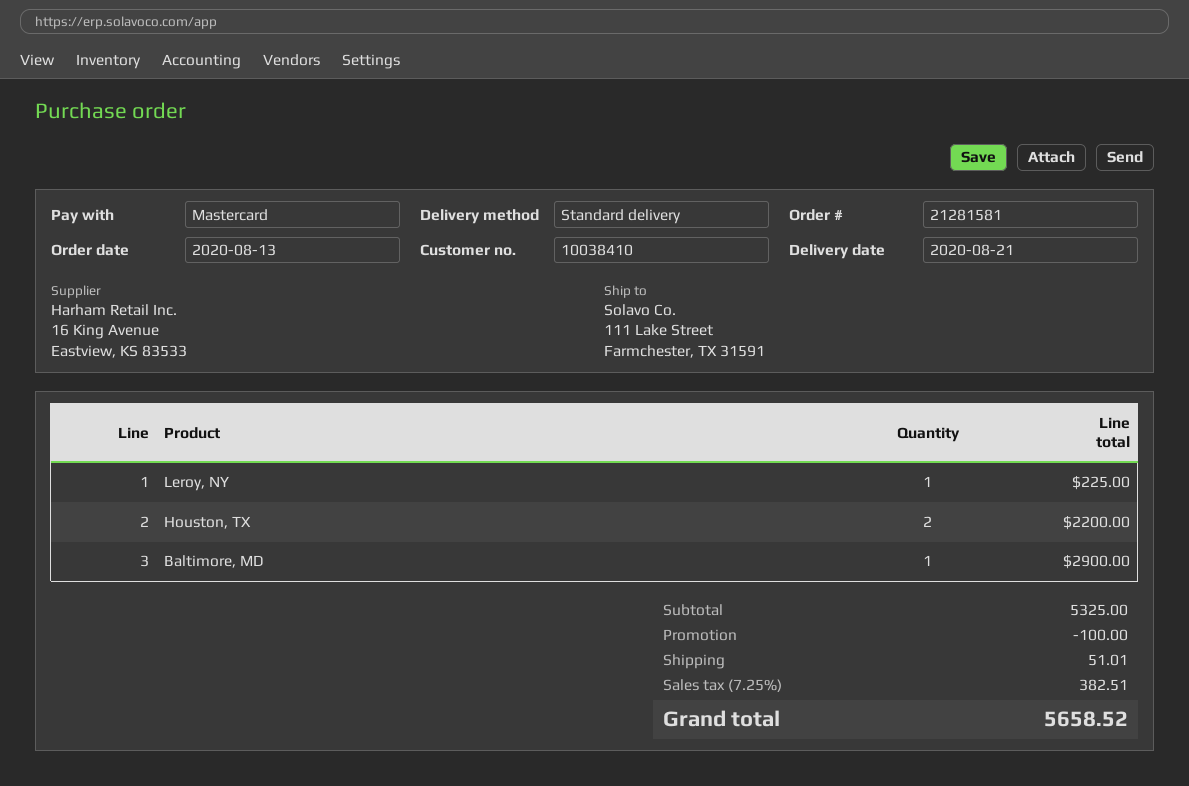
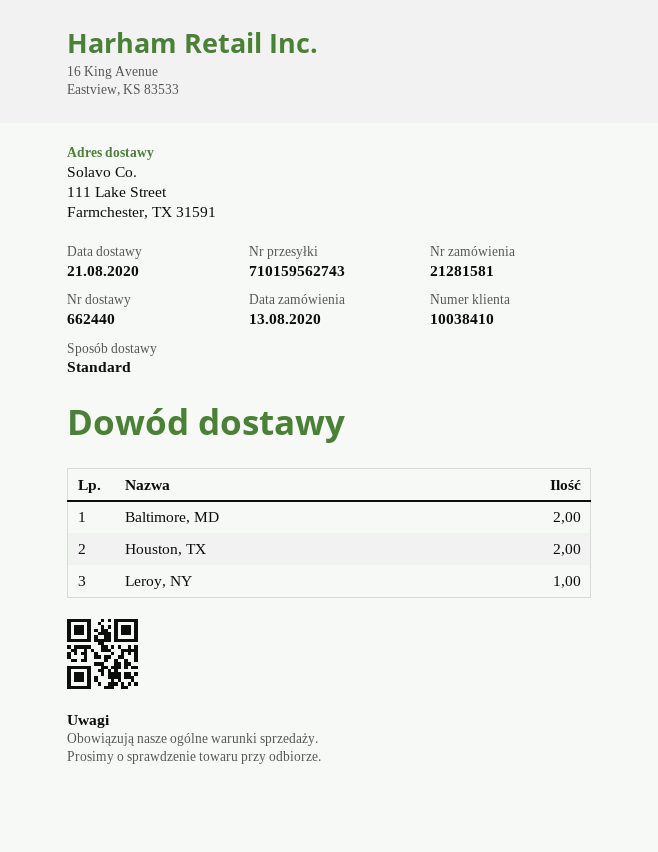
Baltimore, MD: 1 -> 2

